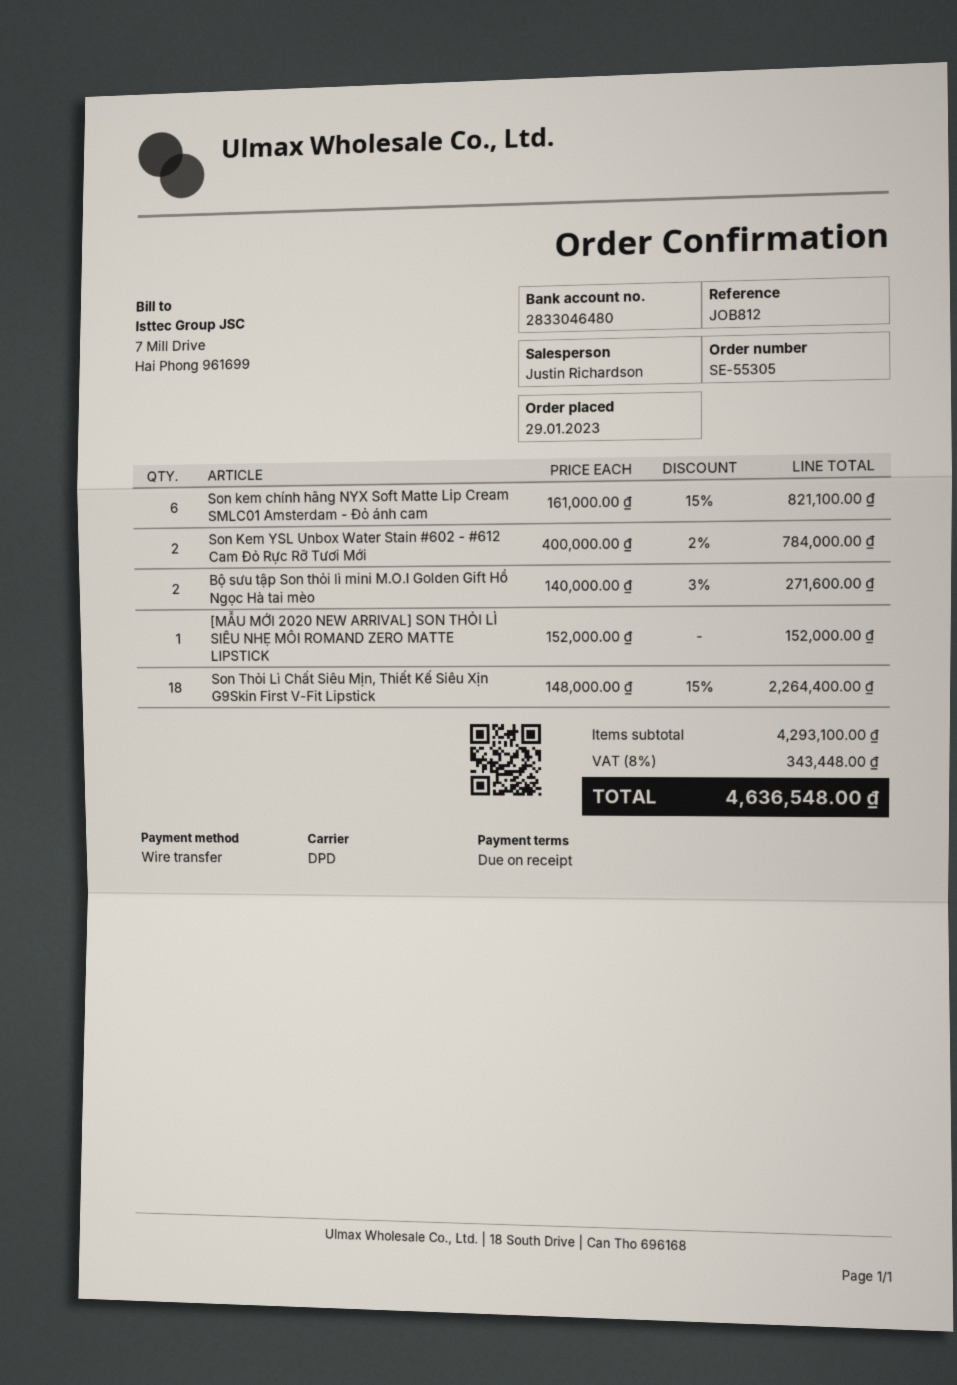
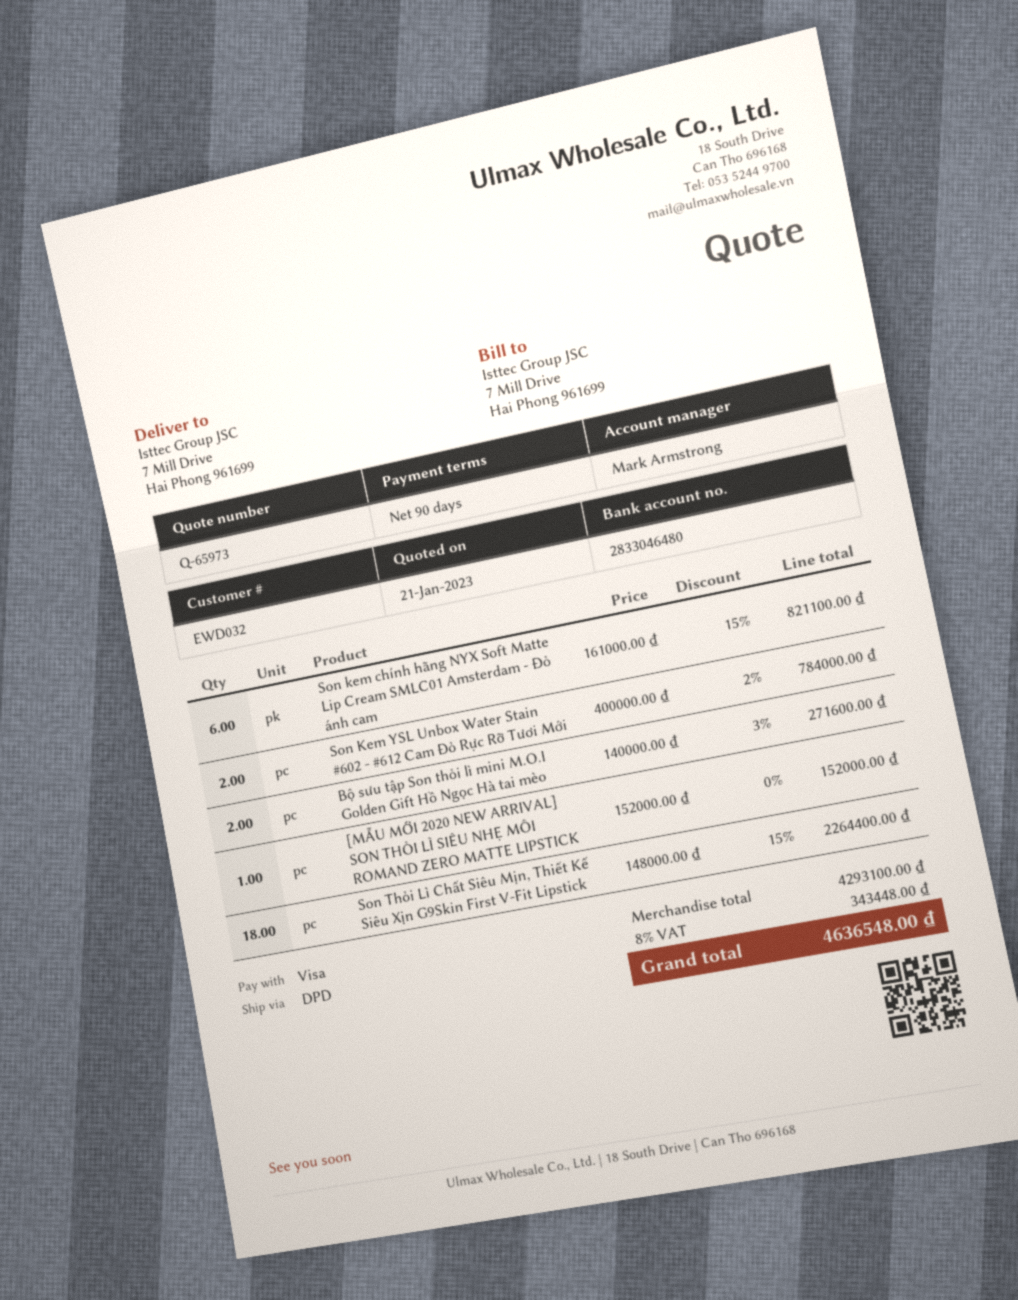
payment terms: on receipt -> 90 days
sales rep: Justin Richardson -> Mark Armstrong
payment method: bank transfer -> Visa

